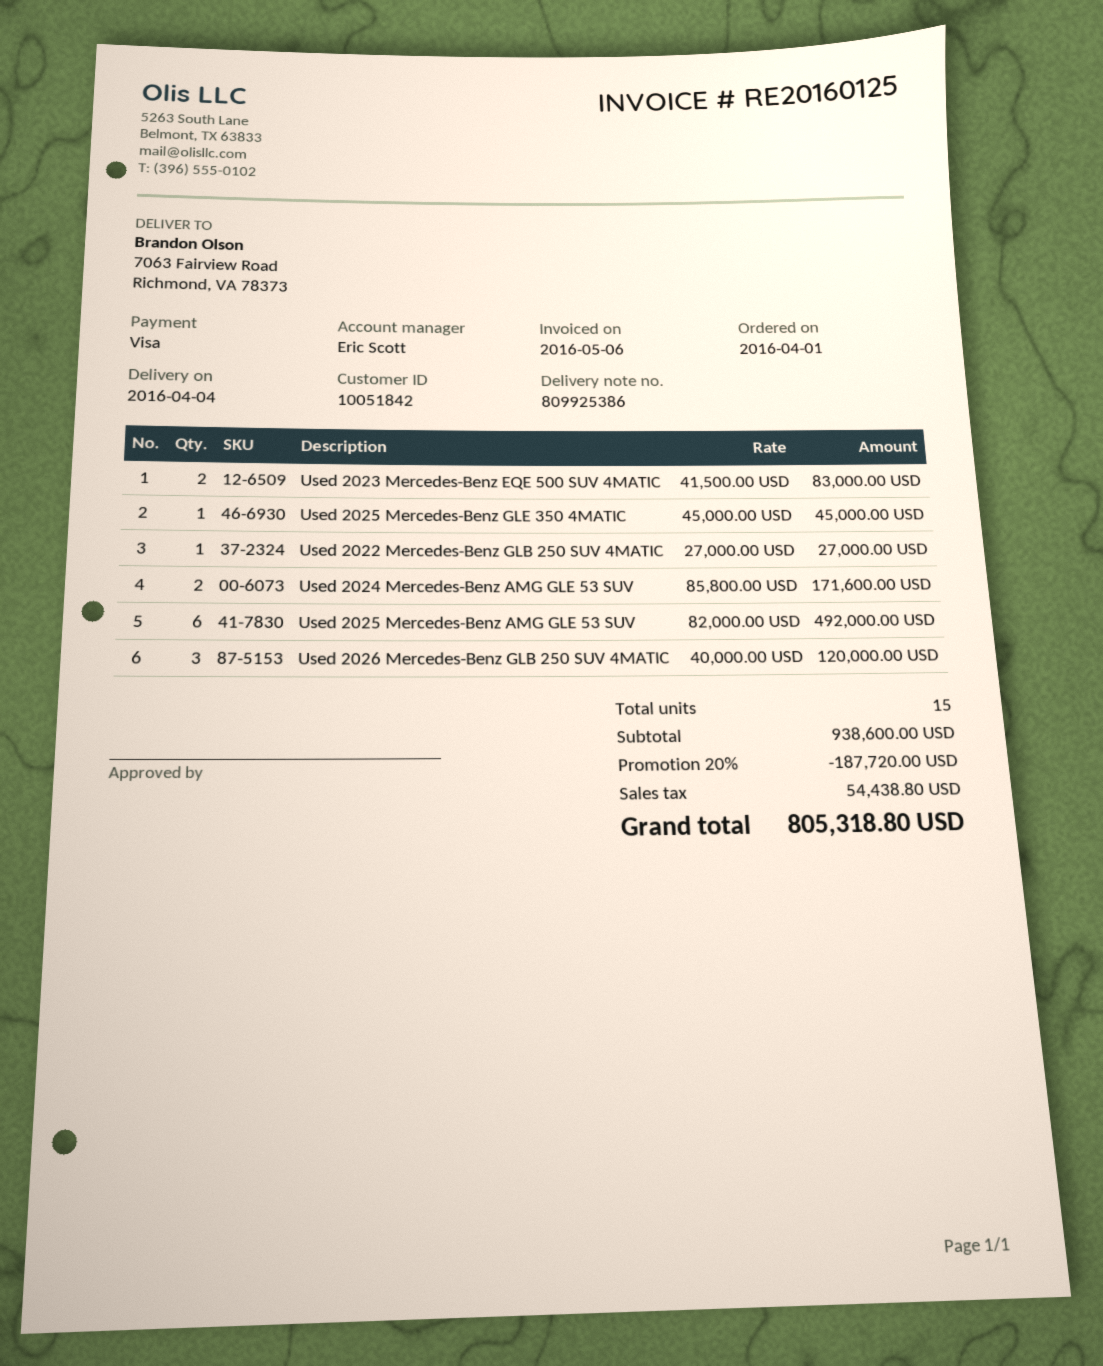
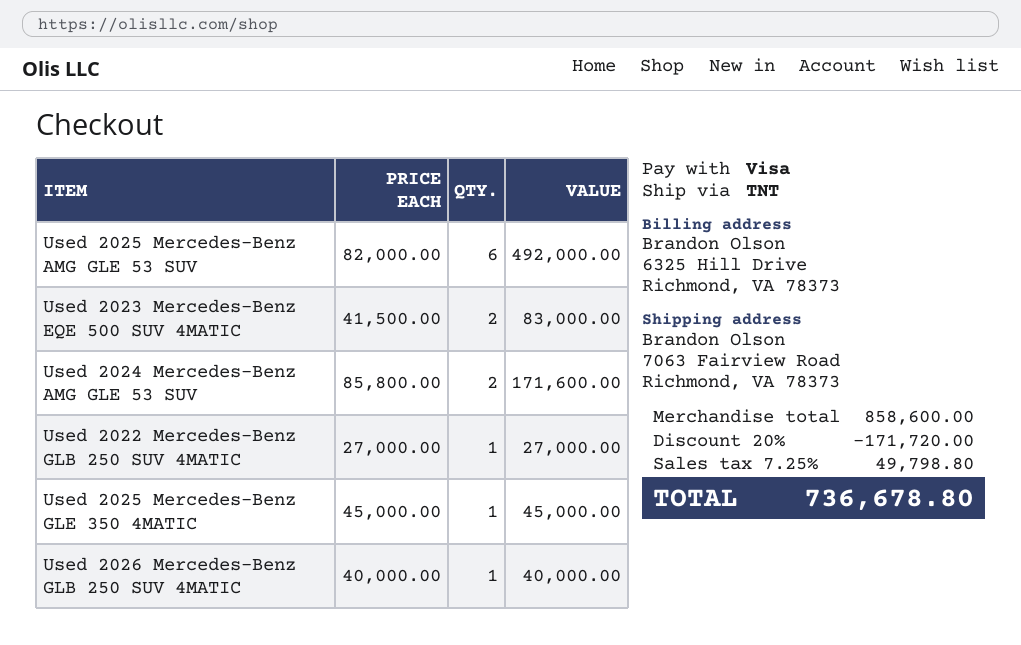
Used 2026 Mercedes-Benz GLB 250 SUV 4MATIC: 3 x 40000.00 = 120000.00 -> 1 x 40000.00 = 40000.00
subtotal: 938600.00 -> 858600.00
discount: 20% = 187720.00 -> 20% = 171720.00
tax: 54438.80 -> 49798.80
total: 805318.80 -> 736678.80

